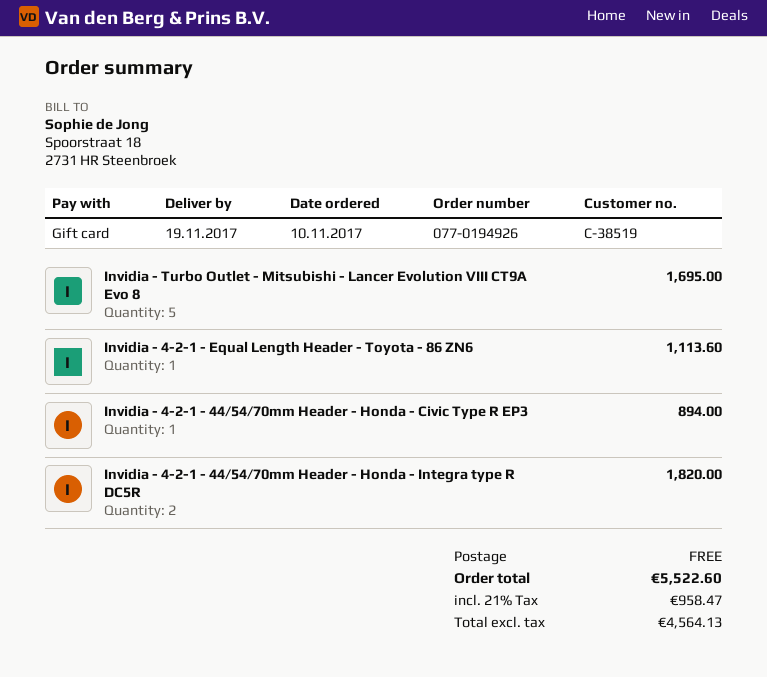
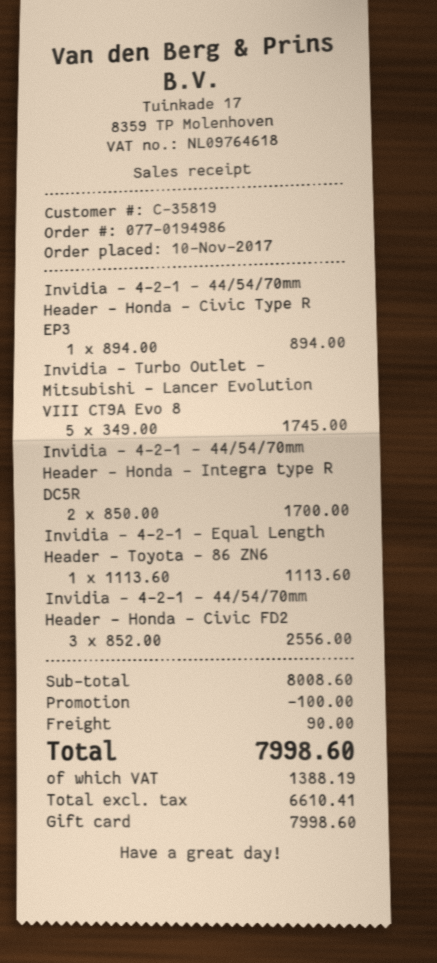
order number: 077-0194926 -> 077-0194986
customer number: C-38519 -> C-35819
Invidia - Turbo Outlet - Mitsubishi - Lancer Evolution VIII CT9A Evo 8: 5 for 1695.00 -> 5 for 1745.00
Invidia - 4-2-1 - 44/54/70mm Header - Honda - Integra type R DC5R: 2 for 1820.00 -> 2 for 1700.00
Invidia - 4-2-1 - 44/54/70mm Header - Honda - Civic FD2: none -> 3 for 2556.00
discount: none -> 100.00
shipping: 0.00 -> 90.00
net: 4564.13 -> 6610.41
tax: 958.47 -> 1388.19
total: 5522.60 -> 7998.60

